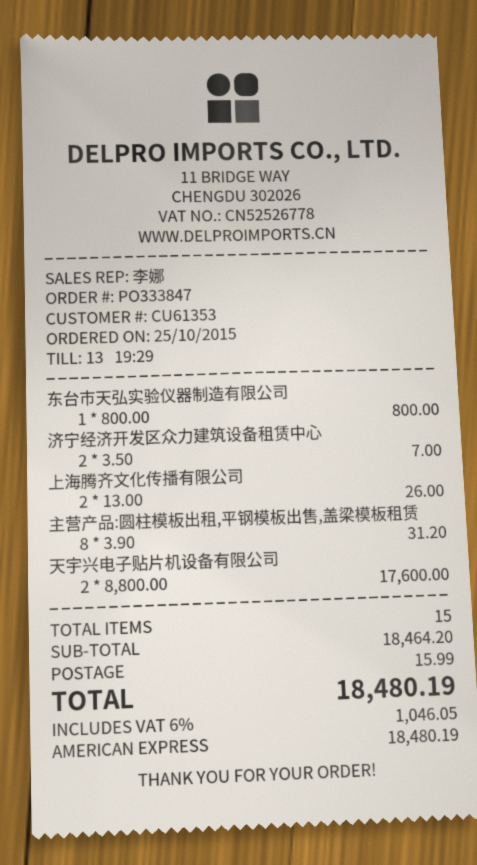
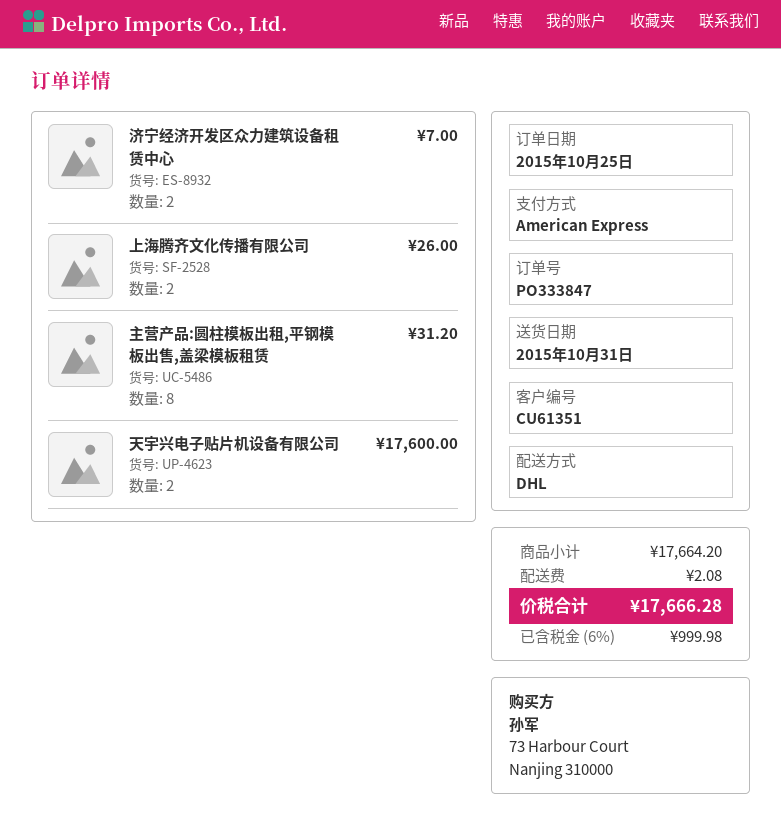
customer number: CU61353 -> CU61351
东台市天弘实验仪器制造有限公司: 1 for 800.00 -> none
subtotal: 18464.20 -> 17664.20
shipping: 15.99 -> 2.08
tax: 6% = 1046.05 -> 6% = 999.98
total: 18480.19 -> 17666.28

